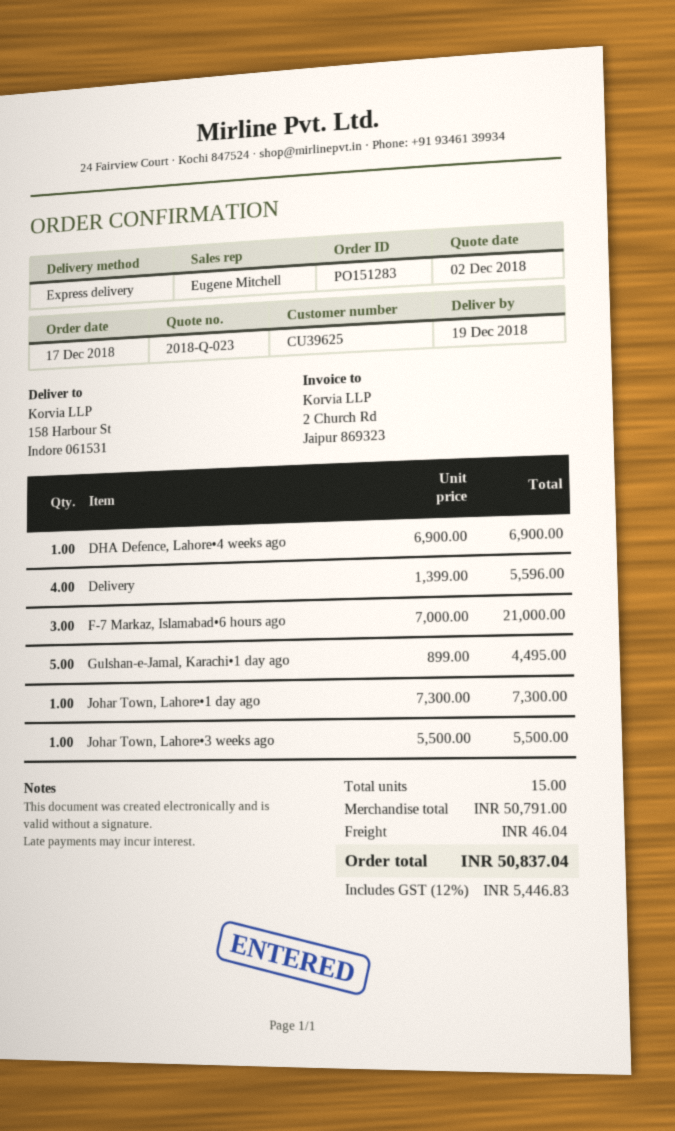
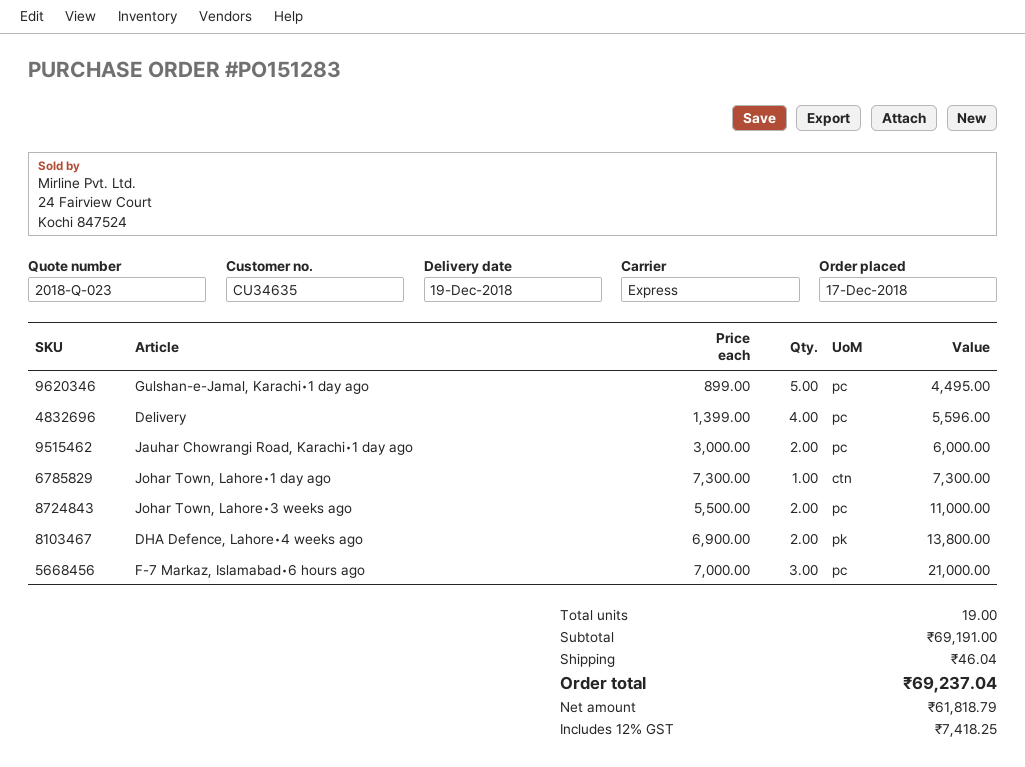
customer number: CU39625 -> CU34635
DHA Defence, Lahore•4 weeks ago: 1 x 6900.00 = 6900.00 -> 2 x 6900.00 = 13800.00
Johar Town, Lahore•3 weeks ago: 1 x 5500.00 = 5500.00 -> 2 x 5500.00 = 11000.00
Jauhar Chowrangi Road, Karachi•1 day ago: none -> 2 x 3000.00 = 6000.00
total quantity: 15 -> 19
subtotal: 50791.00 -> 69191.00
tax: 12% = 5446.83 -> 12% = 7418.25
total: 50837.04 -> 69237.04

